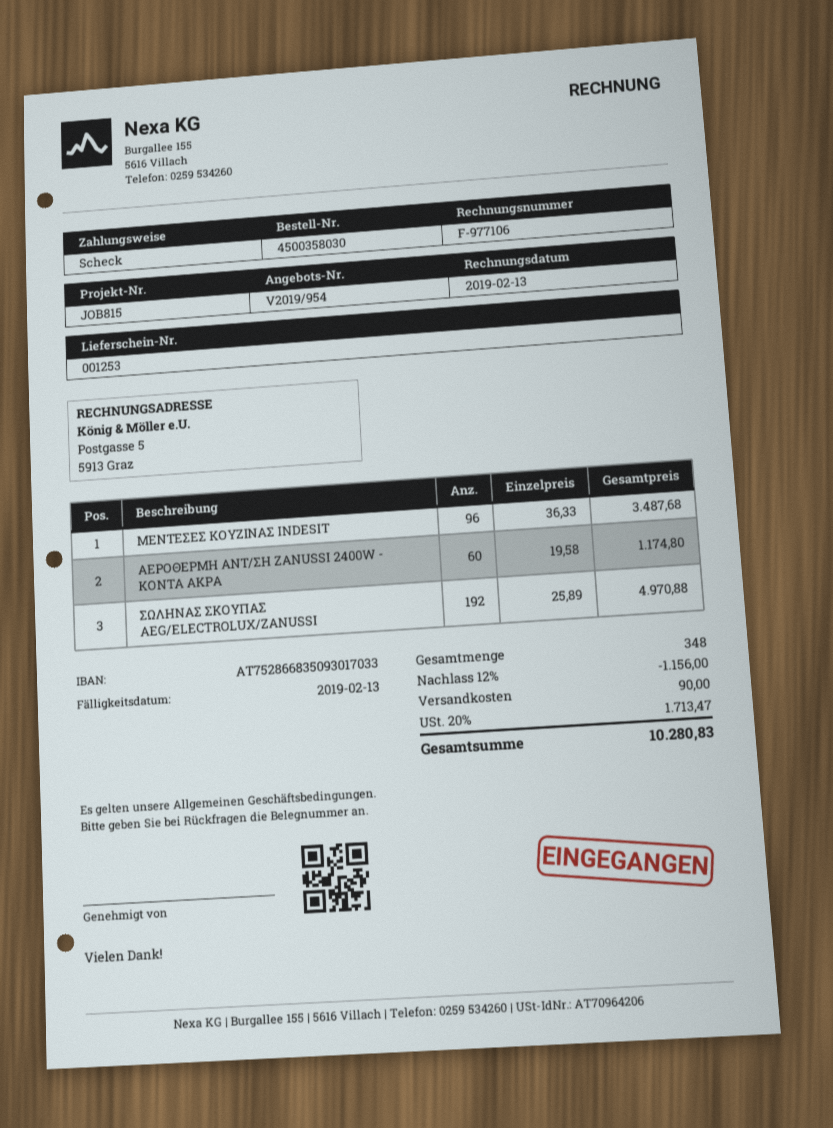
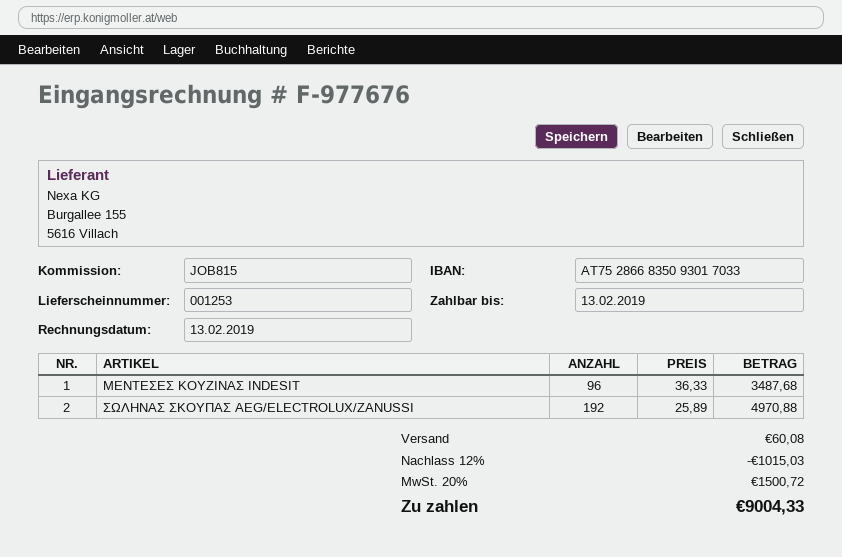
invoice number: F-977106 -> F-977676
ΑΕΡΟΘΕΡΜΗ ΑΝΤ/ΣΗ ZANUSSI 2400W - ΚΟΝΤΑ ΑΚΡΑ: 60 x 19.58 = 1174.80 -> none
discount: 12% = 1156.00 -> 12% = 1015.03
shipping: 90.00 -> 60.08
tax: 20% = 1713.47 -> 20% = 1500.72
total: 10280.83 -> 9004.33

